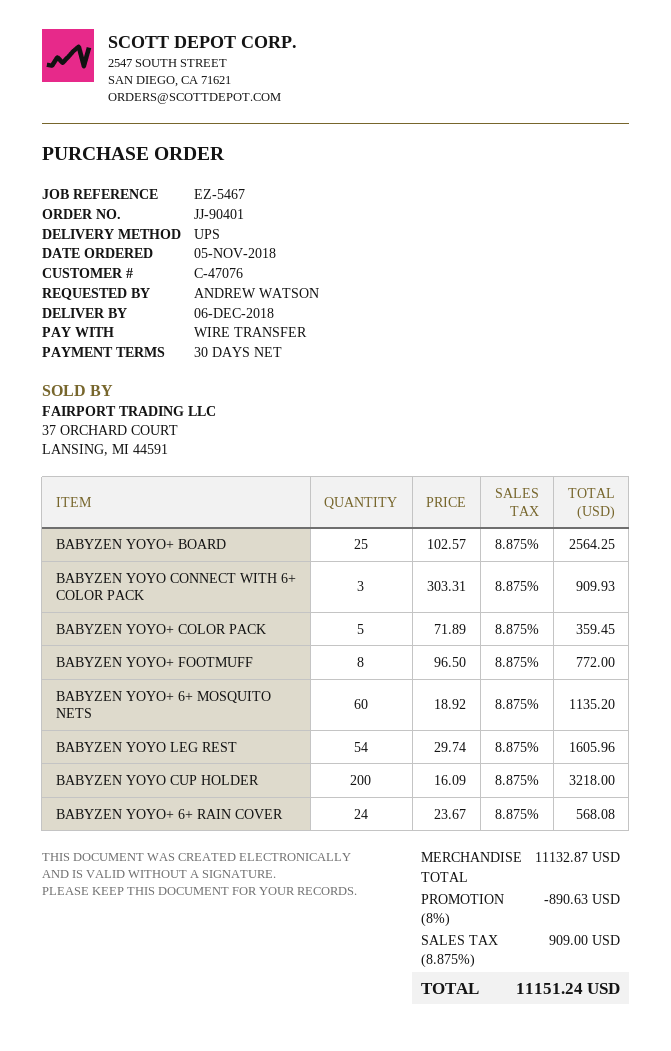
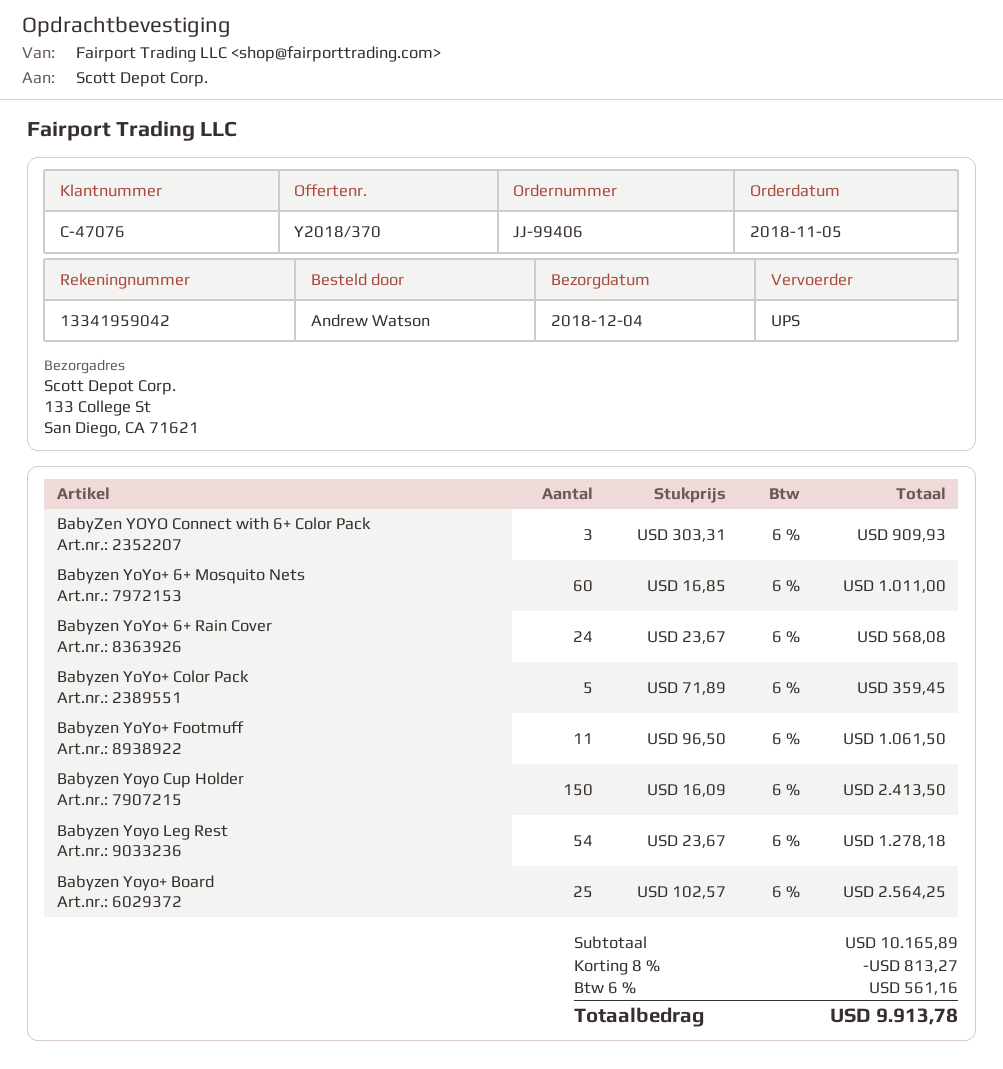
order number: JJ-90401 -> JJ-99406
delivery date: 2018-12-06 -> 2018-12-04
BABYZEN YOYO+ FOOTMUFF: 8 x 96.50 = 772.00 -> 11 x 96.50 = 1061.50
BABYZEN YOYO+ 6+ MOSQUITO NETS: 60 x 18.92 = 1135.20 -> 60 x 16.85 = 1011.00
BABYZEN YOYO LEG REST: 54 x 29.74 = 1605.96 -> 54 x 23.67 = 1278.18
BABYZEN YOYO CUP HOLDER: 200 x 16.09 = 3218.00 -> 150 x 16.09 = 2413.50
subtotal: 11132.87 -> 10165.89
discount: 8% = 890.63 -> 8% = 813.27
tax: 8.875% = 909.00 -> 6% = 561.16
total: 11151.24 -> 9913.78

